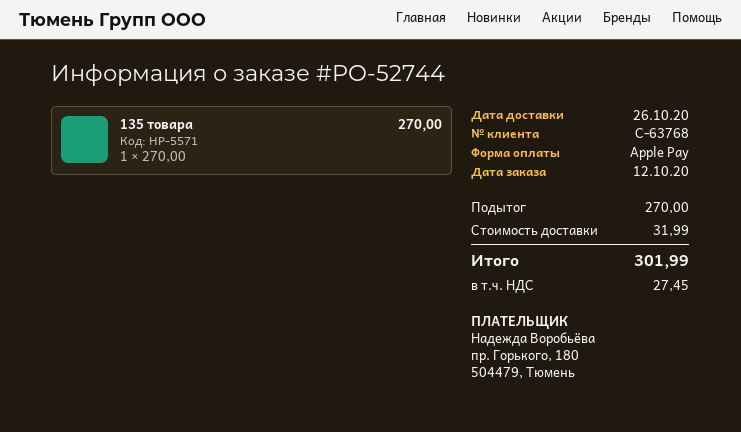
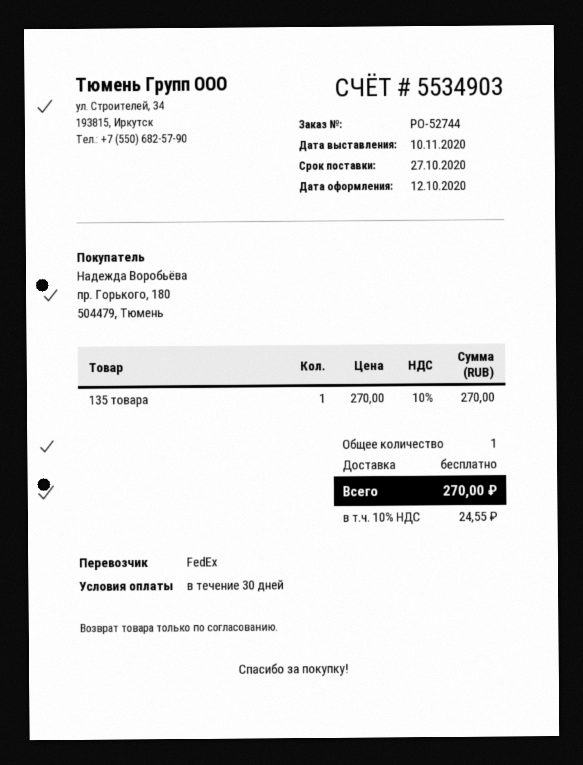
delivery date: 2020-10-26 -> 2020-10-27
shipping: 31.99 -> 0.00
tax: 27.45 -> 24.55
total: 301.99 -> 270.00

